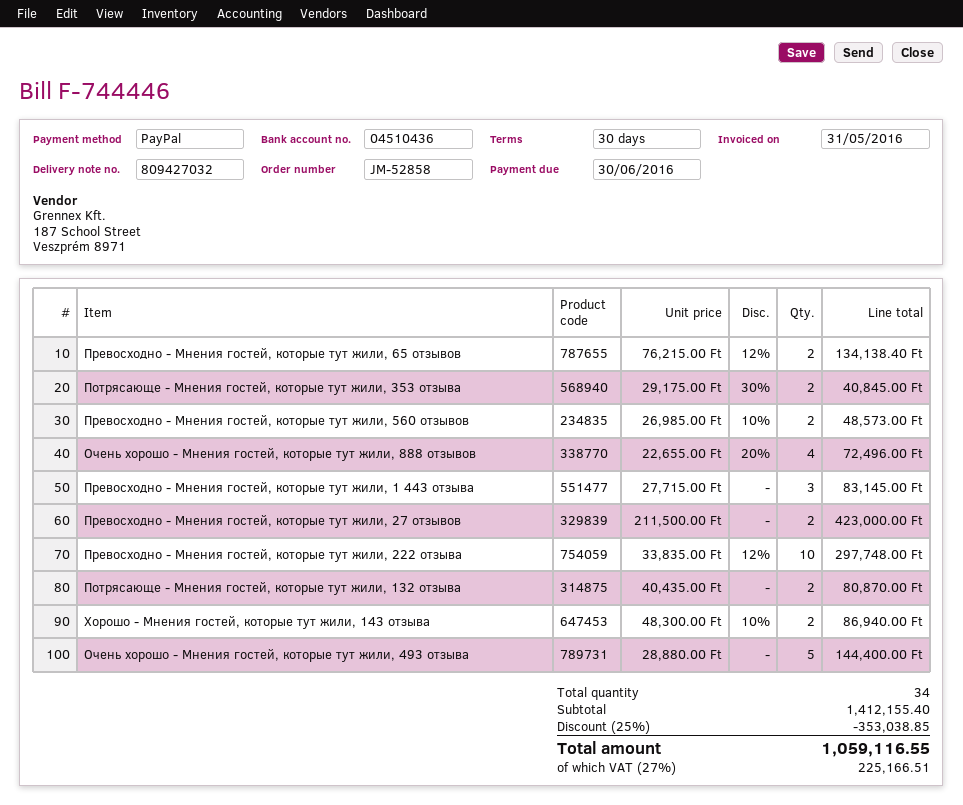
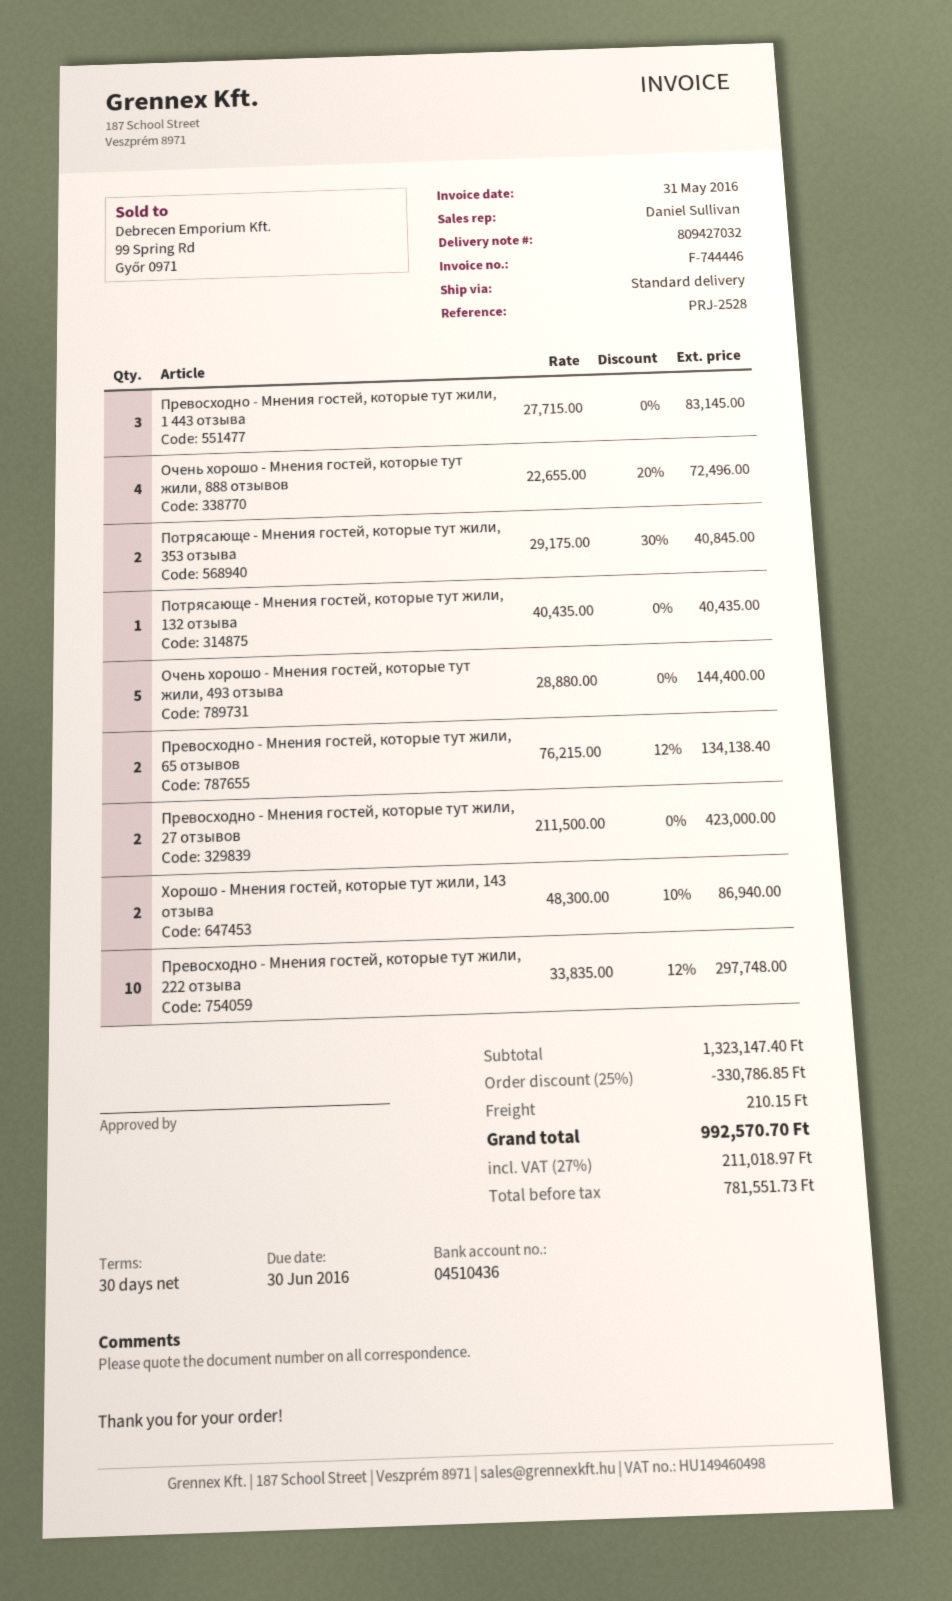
Превосходно - Мнения гостей, которые тут жили, 560 отзывов: 2 x 26985.00 - 10% = 48573.00 -> none
Потрясающе - Мнения гостей, которые тут жили, 132 отзыва: 2 x 40435.00 = 80870.00 -> 1 x 40435.00 = 40435.00
subtotal: 1412155.40 -> 1323147.40
discount: 25% = 353038.85 -> 25% = 330786.85
shipping: none -> 210.15
tax: 27% = 225166.51 -> 27% = 211018.97
total: 1059116.55 -> 992570.70

